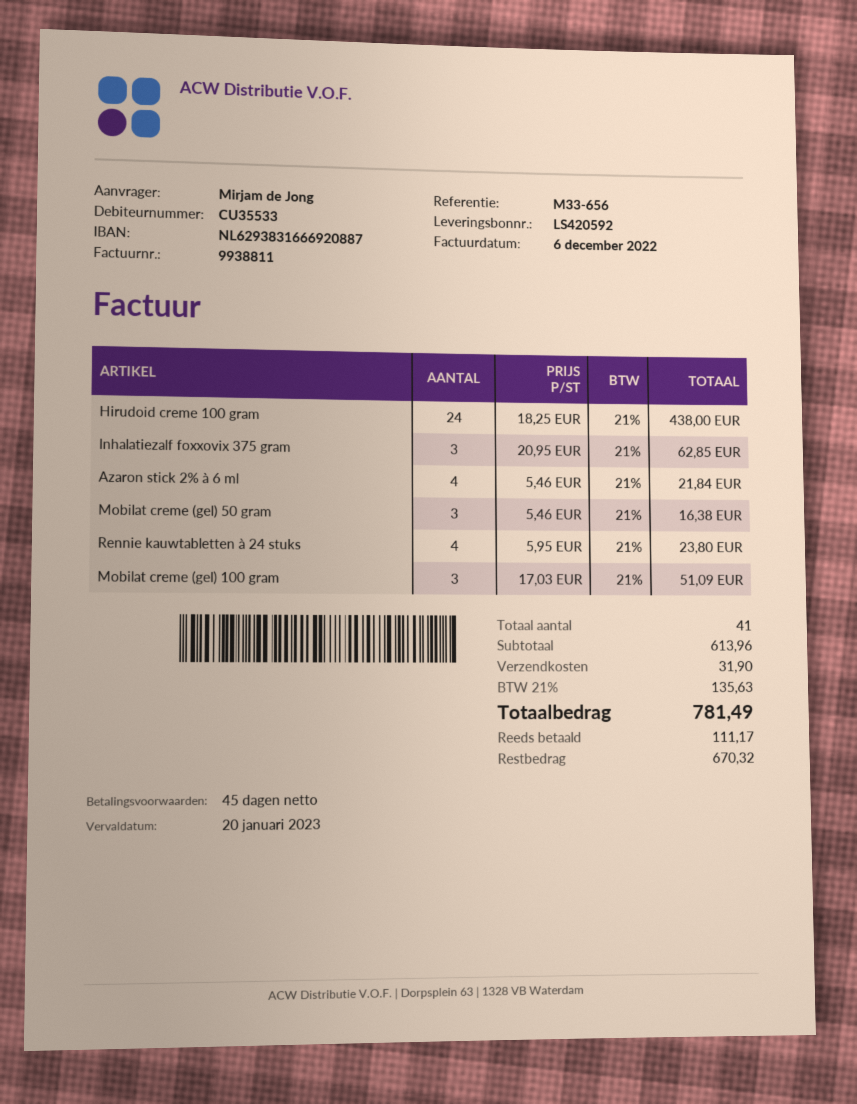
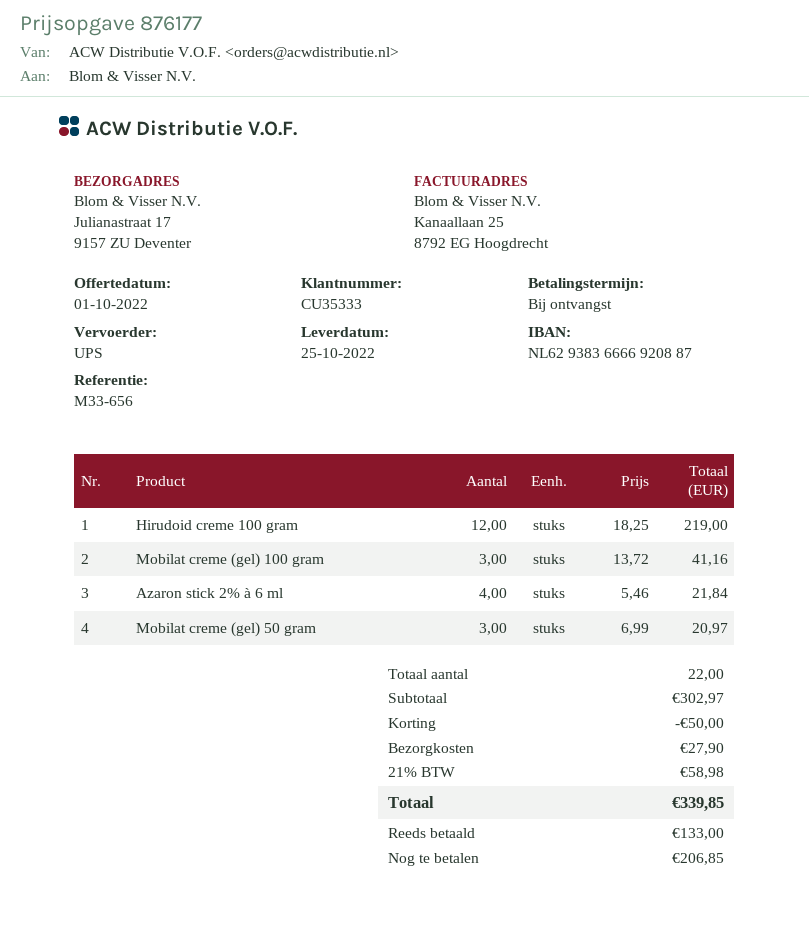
payment terms: 45 days -> on receipt
customer number: CU35533 -> CU35333
bank account: NL6293831666920887 -> NL6293836666920887
Hirudoid creme 100 gram: 24 x 18.25 = 438.00 -> 12 x 18.25 = 219.00
Inhalatiezalf foxxovix 375 gram: 3 x 20.95 = 62.85 -> none
Mobilat creme (gel) 50 gram: 3 x 5.46 = 16.38 -> 3 x 6.99 = 20.97
Rennie kauwtabletten à 24 stuks: 4 x 5.95 = 23.80 -> none
Mobilat creme (gel) 100 gram: 3 x 17.03 = 51.09 -> 3 x 13.72 = 41.16
total quantity: 41 -> 22
subtotal: 613.96 -> 302.97
discount: none -> 50.00
shipping: 31.90 -> 27.90
tax: 21% = 135.63 -> 21% = 58.98
total: 781.49 -> 339.85
deposit: 111.17 -> 133.00
balance: 670.32 -> 206.85

